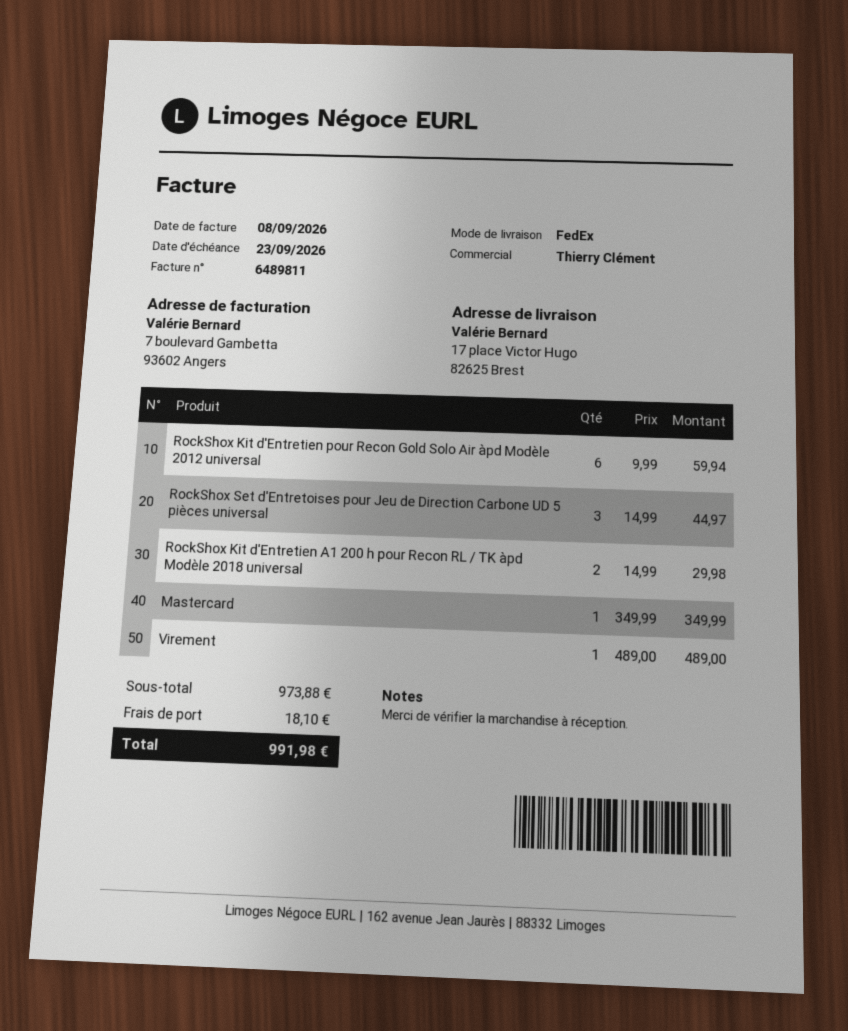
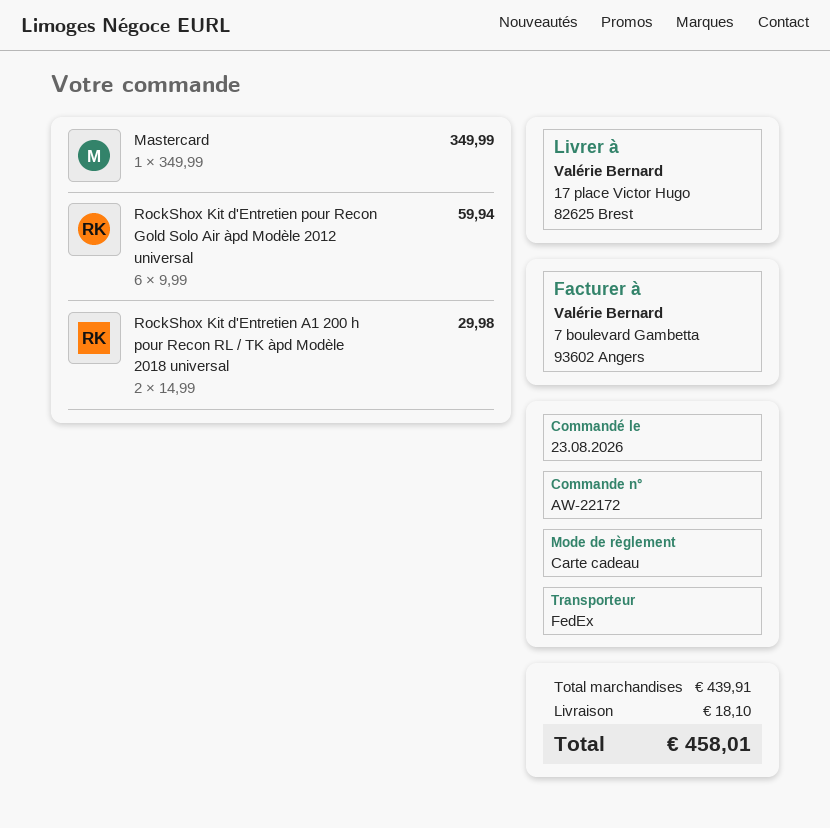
RockShox Set d'Entretoises pour Jeu de Direction Carbone UD 5 pièces universal: 3 x 14.99 = 44.97 -> none
Virement: 1 x 489.00 = 489.00 -> none
subtotal: 973.88 -> 439.91
total: 991.98 -> 458.01

